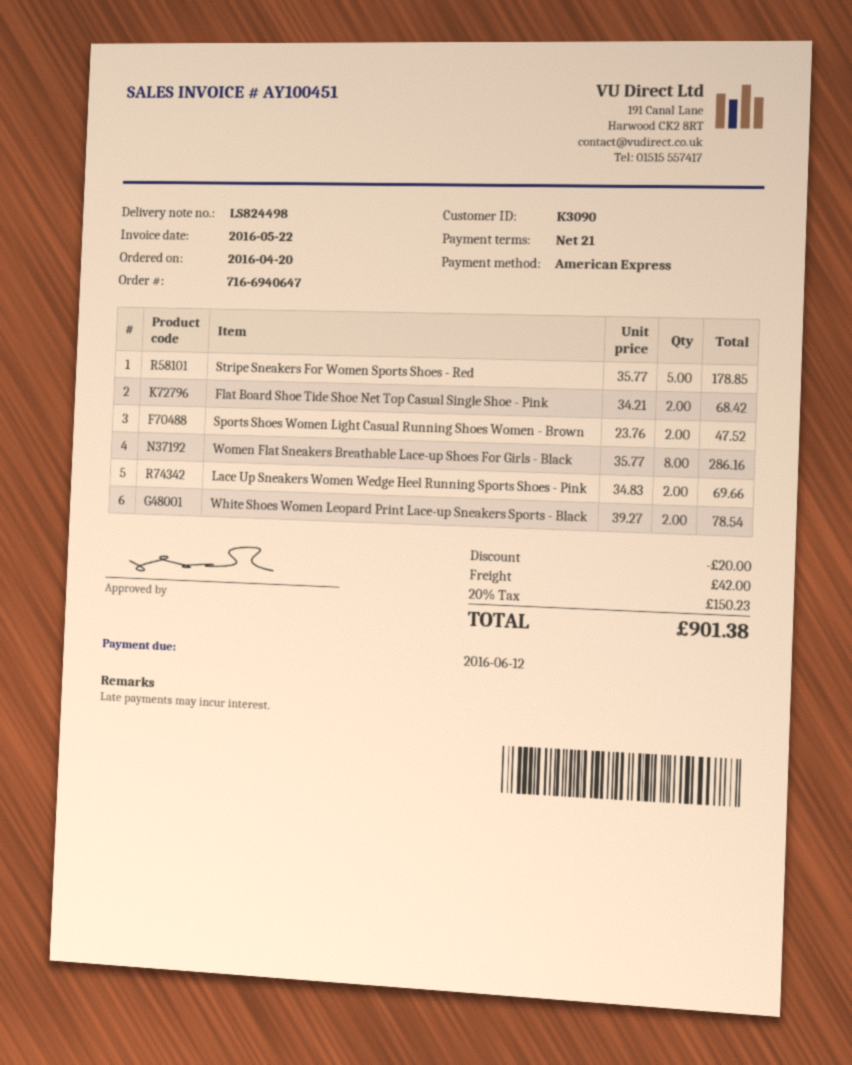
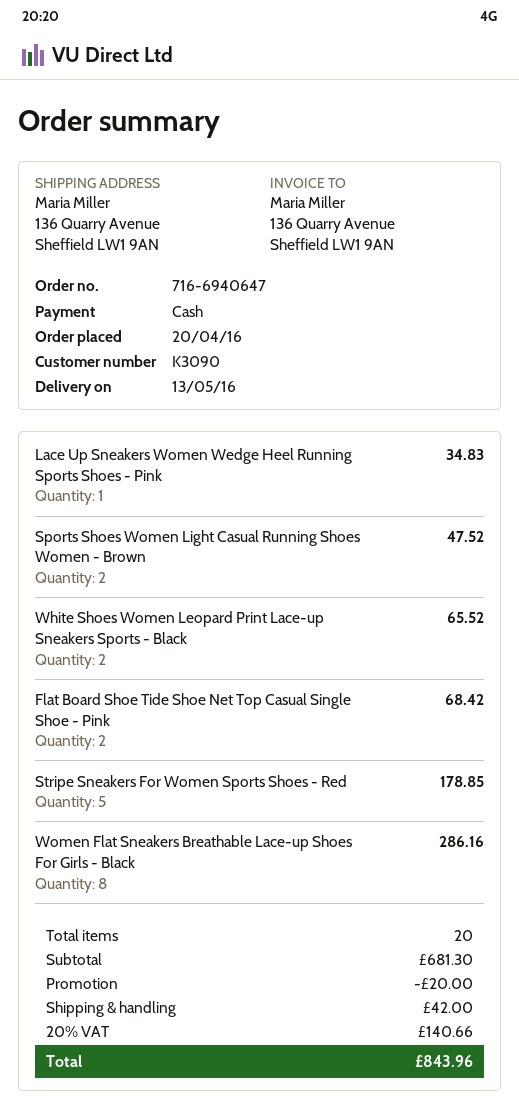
payment method: American Express -> cash
Lace Up Sneakers Women Wedge Heel Running Sports Shoes - Pink: 2 for 69.66 -> 1 for 34.83
White Shoes Women Leopard Print Lace-up Sneakers Sports - Black: 2 for 78.54 -> 2 for 65.52
tax: 20% = 150.23 -> 20% = 140.66
total: 901.38 -> 843.96

